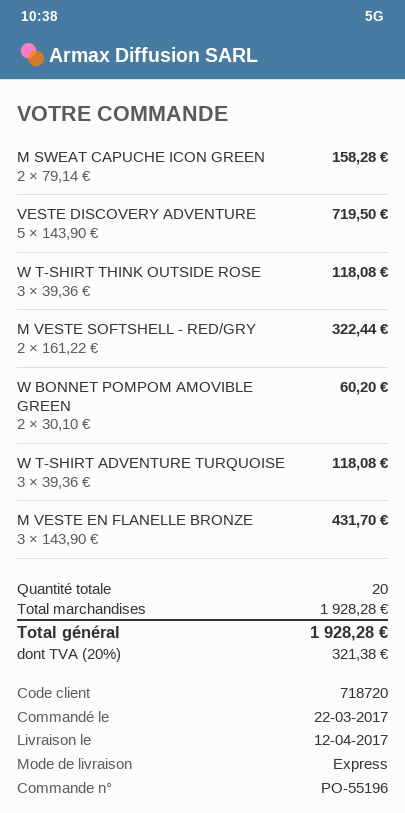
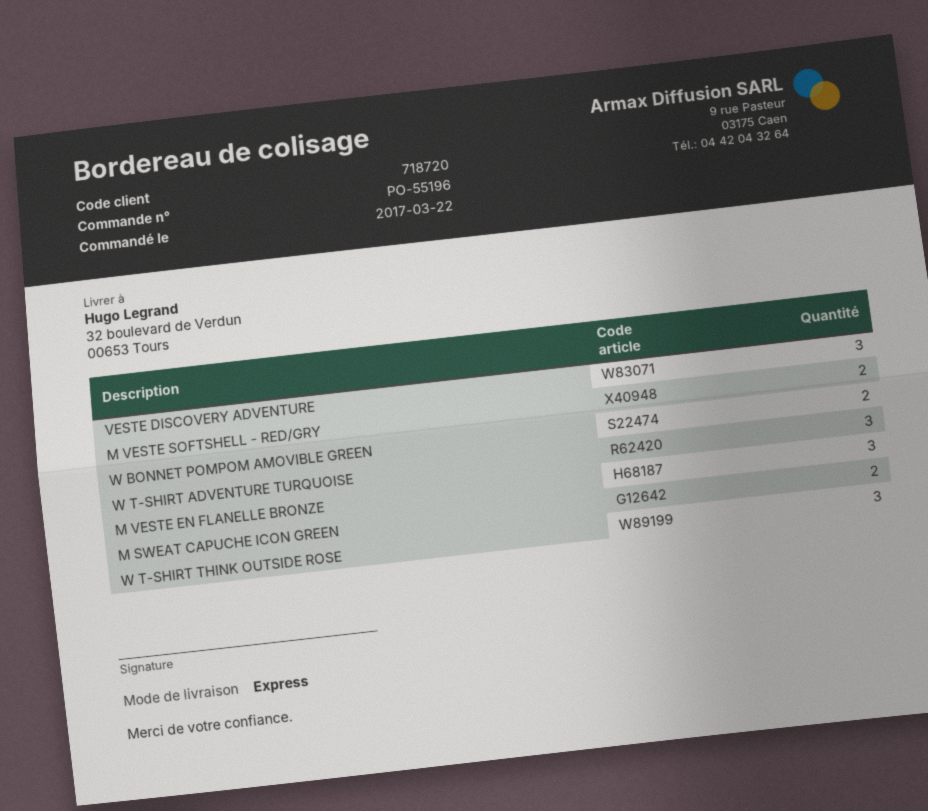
VESTE DISCOVERY ADVENTURE: 5 -> 3

